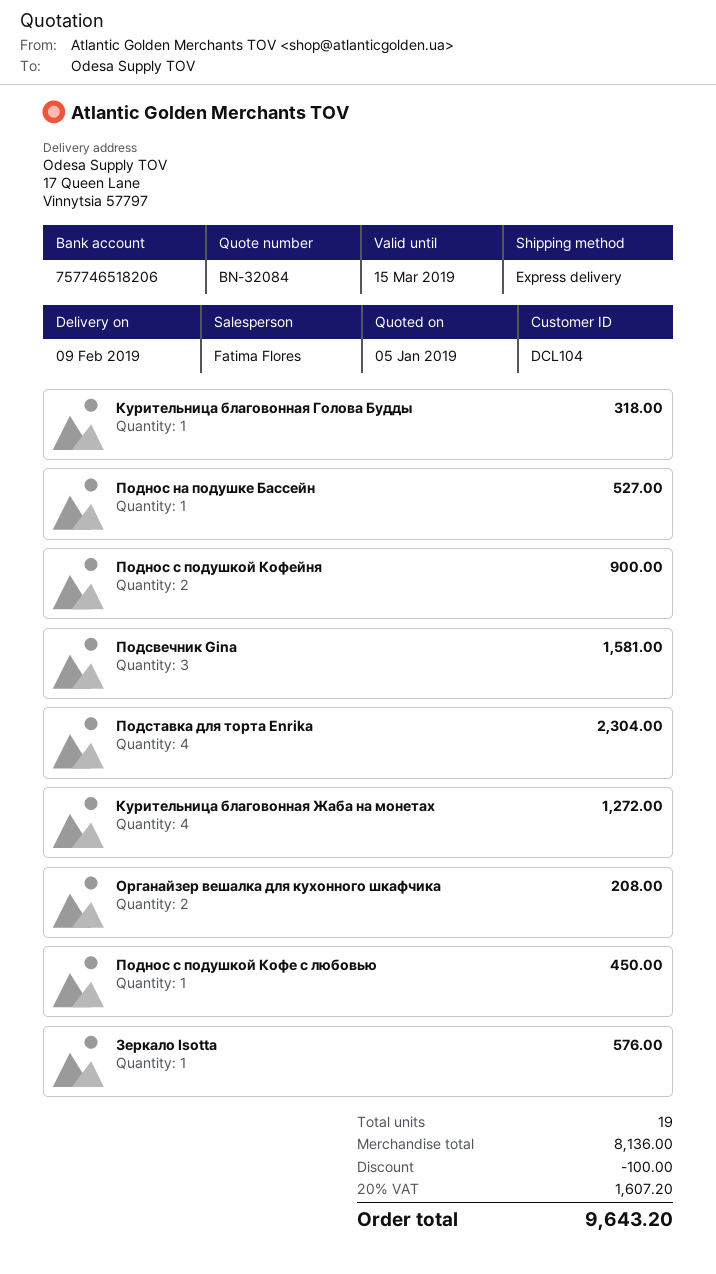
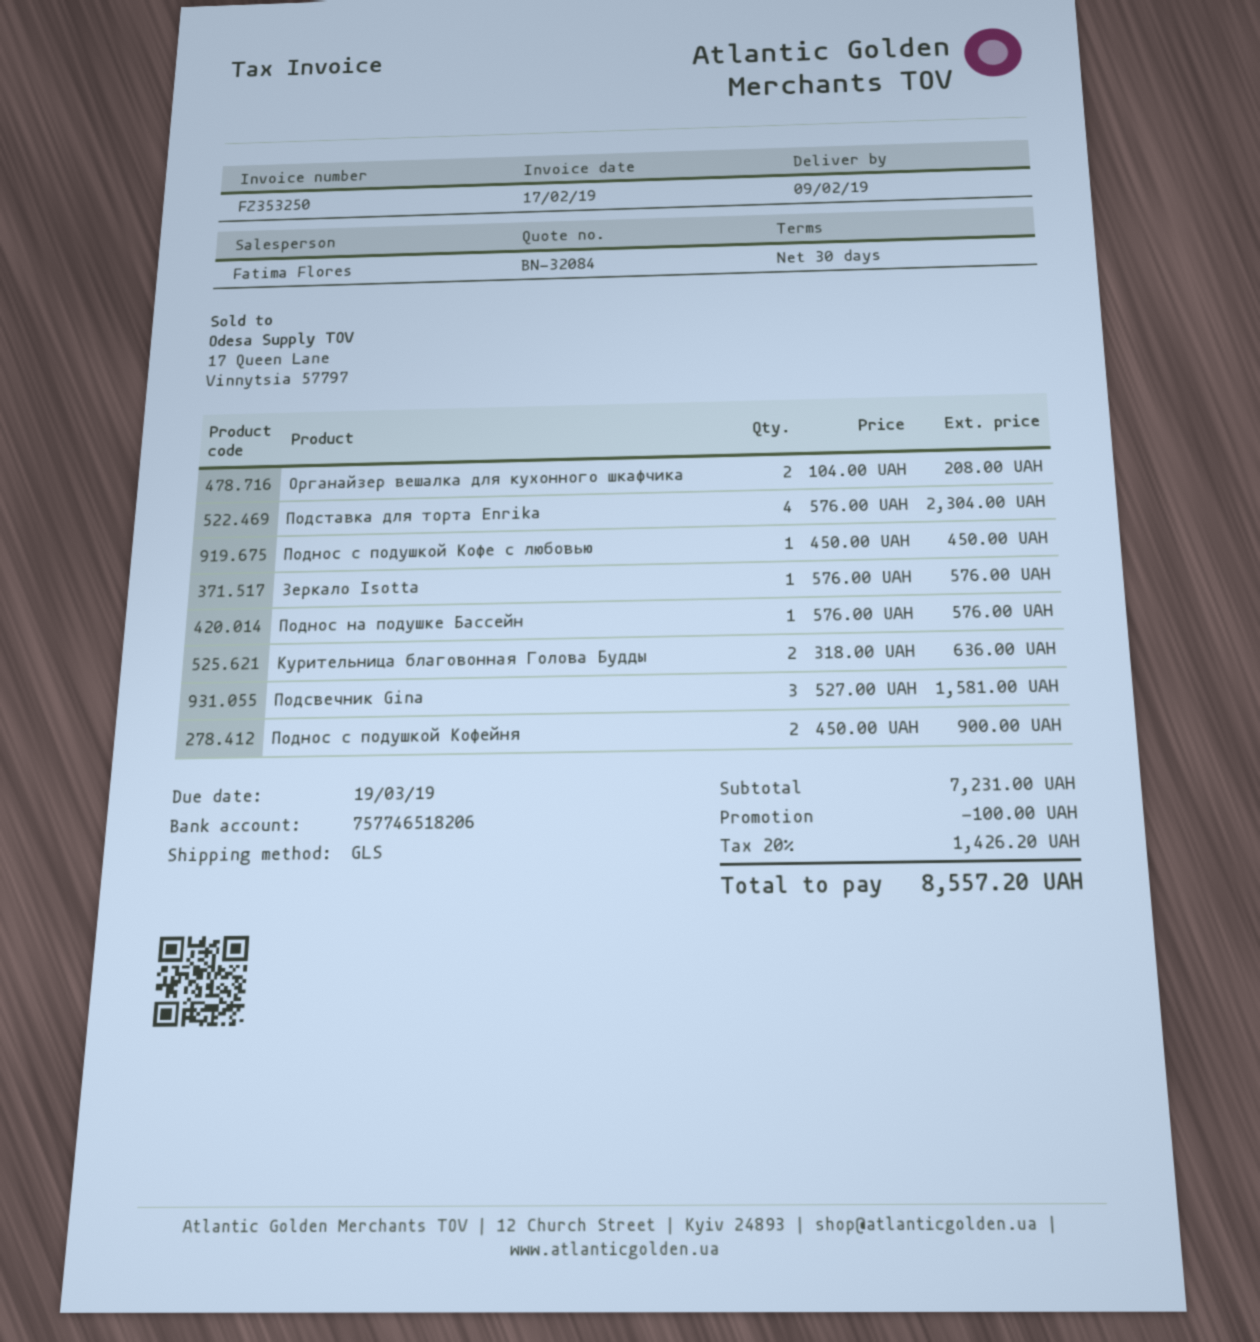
shipping method: express -> GLS
Курительница благовонная Голова Будды: 1 for 318.00 -> 2 for 636.00
Поднос на подушке Бассейн: 1 for 527.00 -> 1 for 576.00
Курительница благовонная Жаба на монетах: 4 for 1272.00 -> none
subtotal: 8136.00 -> 7231.00
tax: 20% = 1607.20 -> 20% = 1426.20
total: 9643.20 -> 8557.20

